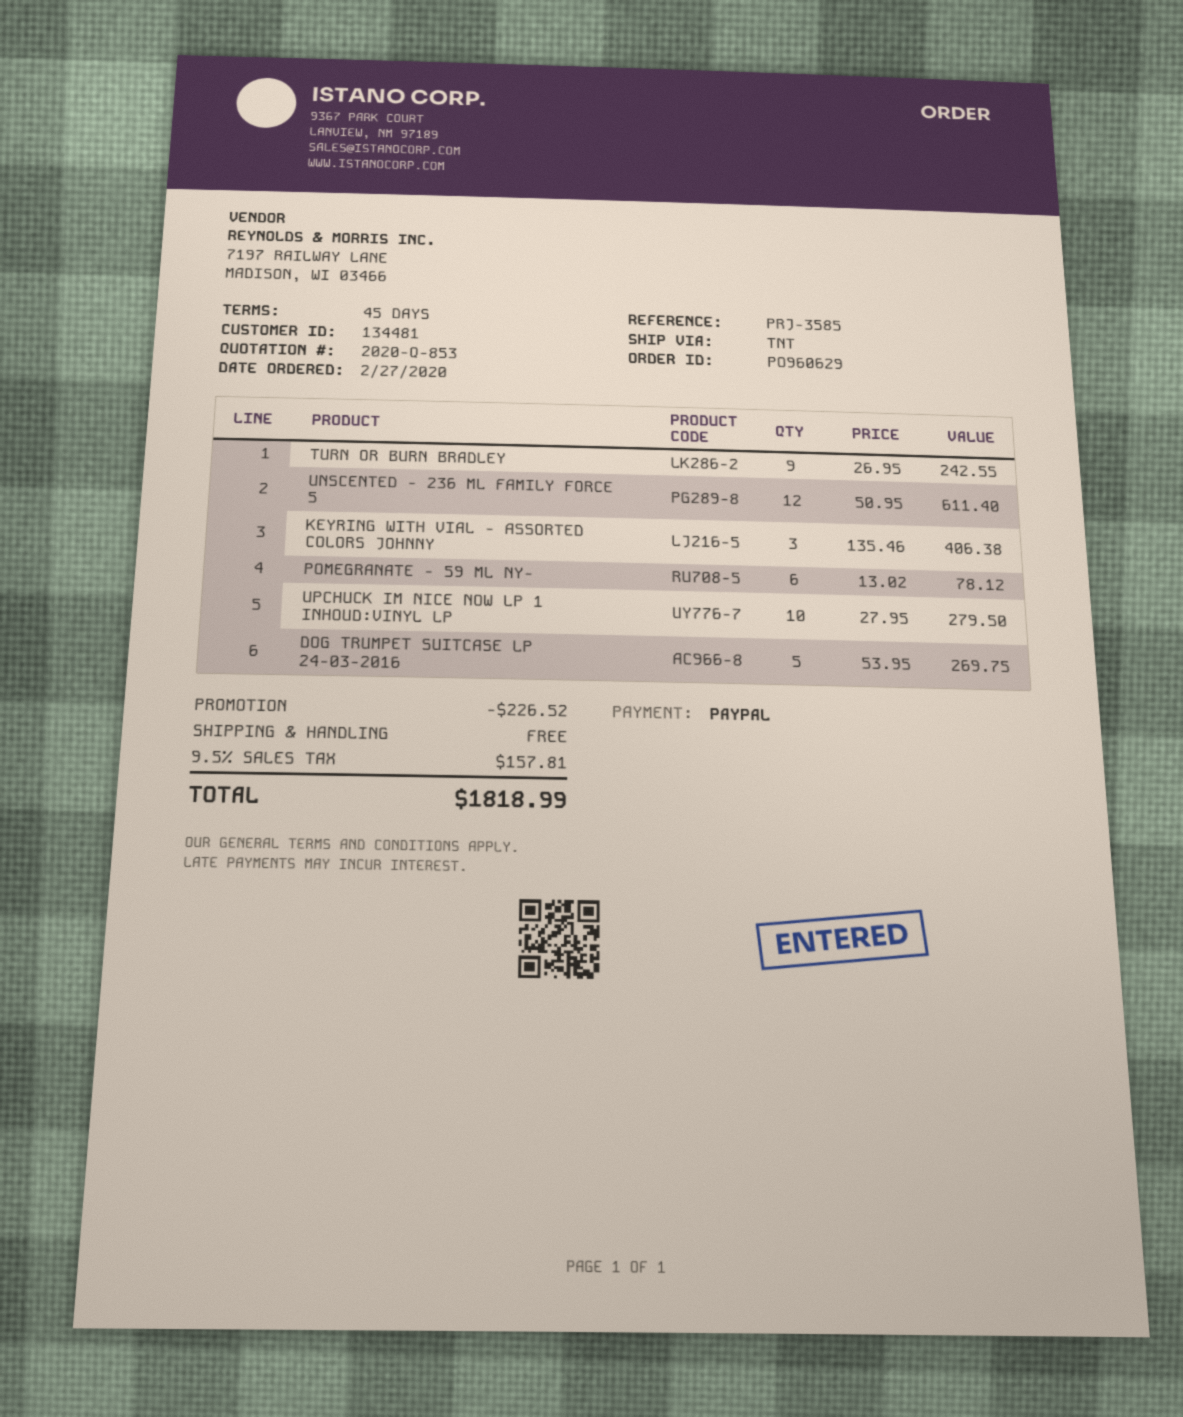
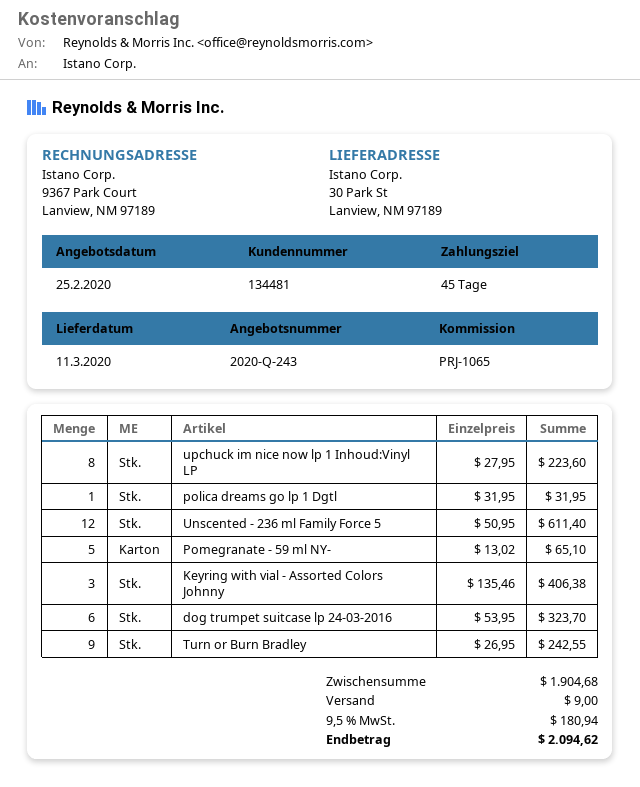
quote number: 2020-Q-853 -> 2020-Q-243
reference: PRJ-3585 -> PRJ-1065
POMEGRANATE - 59 ML NY-: 6 x 13.02 = 78.12 -> 5 x 13.02 = 65.10
UPCHUCK IM NICE NOW LP 1 INHOUD:VINYL LP: 10 x 27.95 = 279.50 -> 8 x 27.95 = 223.60
DOG TRUMPET SUITCASE LP 24-03-2016: 5 x 53.95 = 269.75 -> 6 x 53.95 = 323.70
polica dreams go lp 1 Dgtl: none -> 1 x 31.95 = 31.95
discount: 226.52 -> none
shipping: 0.00 -> 9.00
tax: 9.5% = 157.81 -> 9.5% = 180.94
total: 1818.99 -> 2094.62

